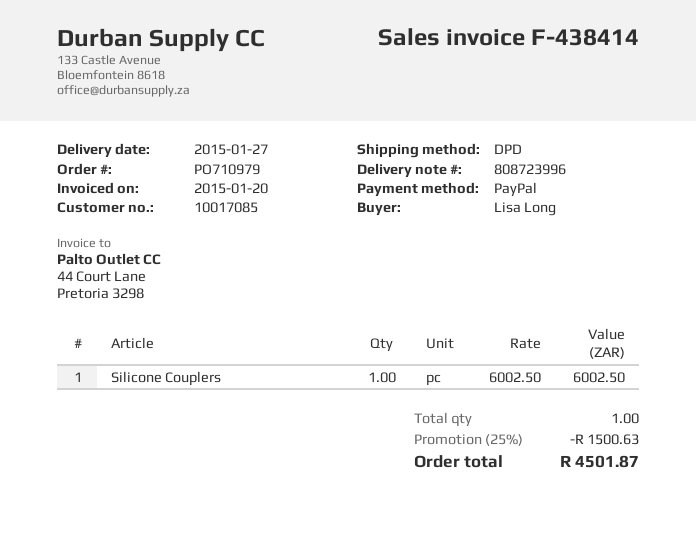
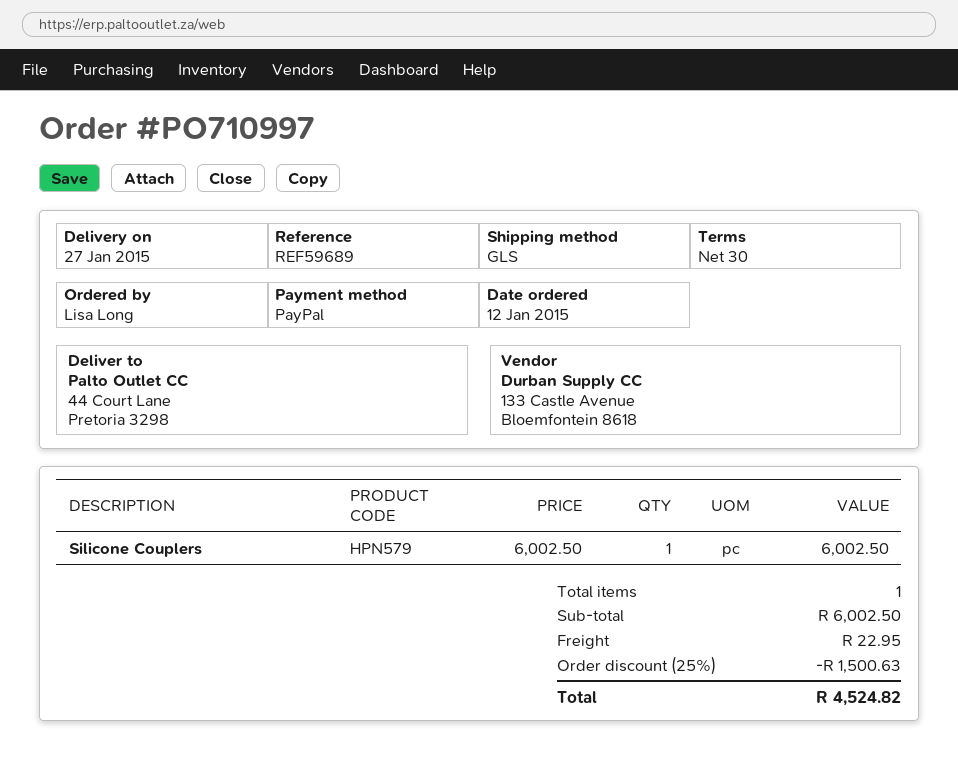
order number: PO710979 -> PO710997
shipping method: DPD -> GLS
shipping: none -> 22.95
total: 4501.87 -> 4524.82

